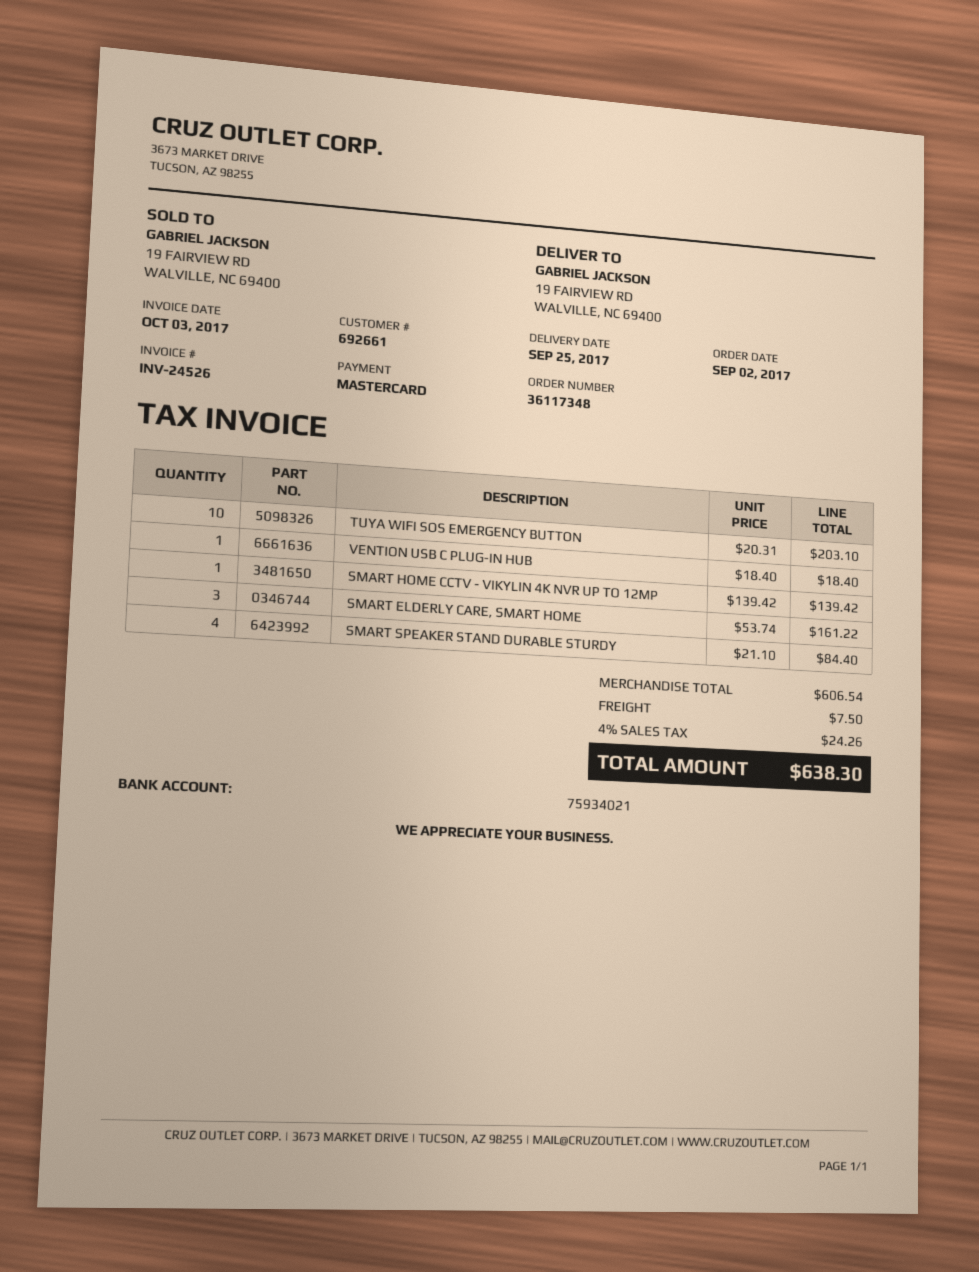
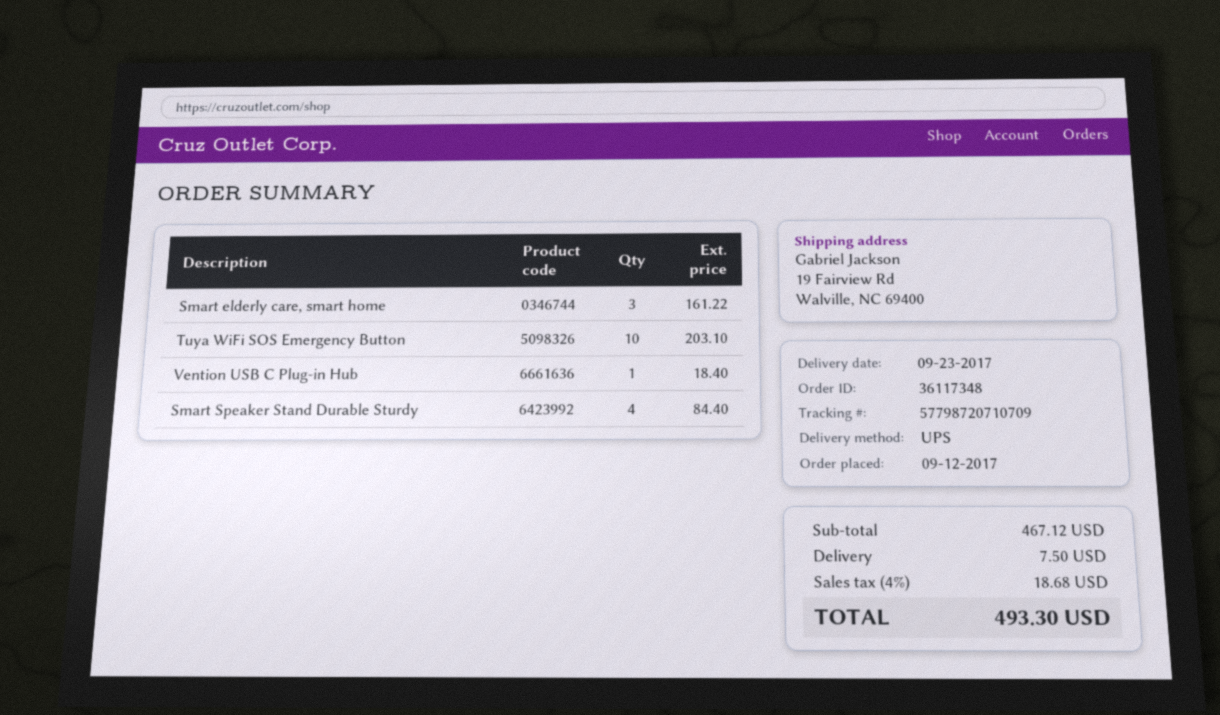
order date: 2017-09-02 -> 2017-09-12
delivery date: 2017-09-25 -> 2017-09-23
SMART HOME CCTV - VIKYLIN 4K NVR UP TO 12MP: 1 for 139.42 -> none
subtotal: 606.54 -> 467.12
tax: 4% = 24.26 -> 4% = 18.68
total: 638.30 -> 493.30

